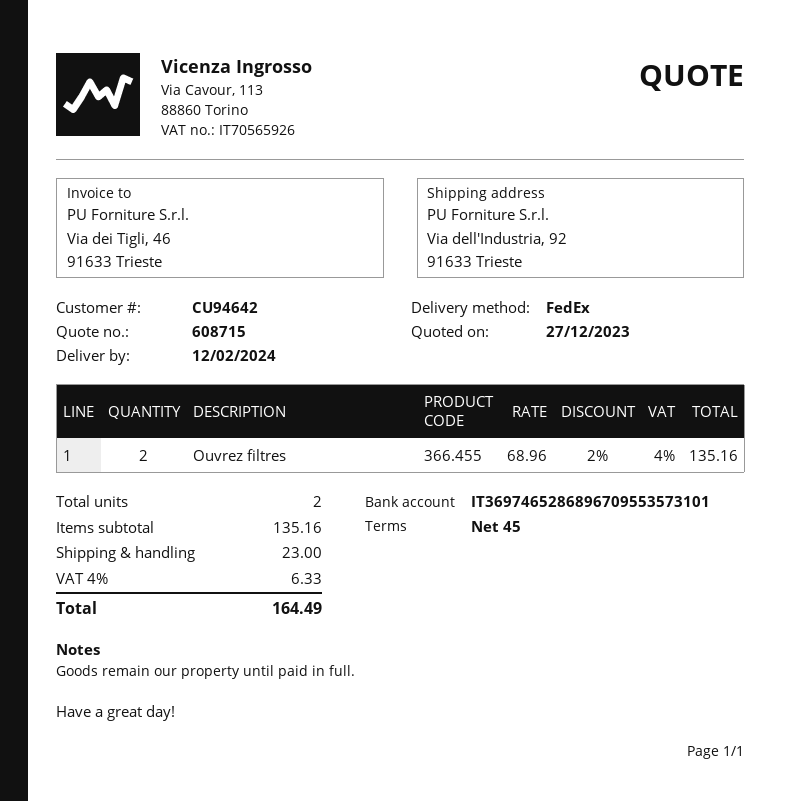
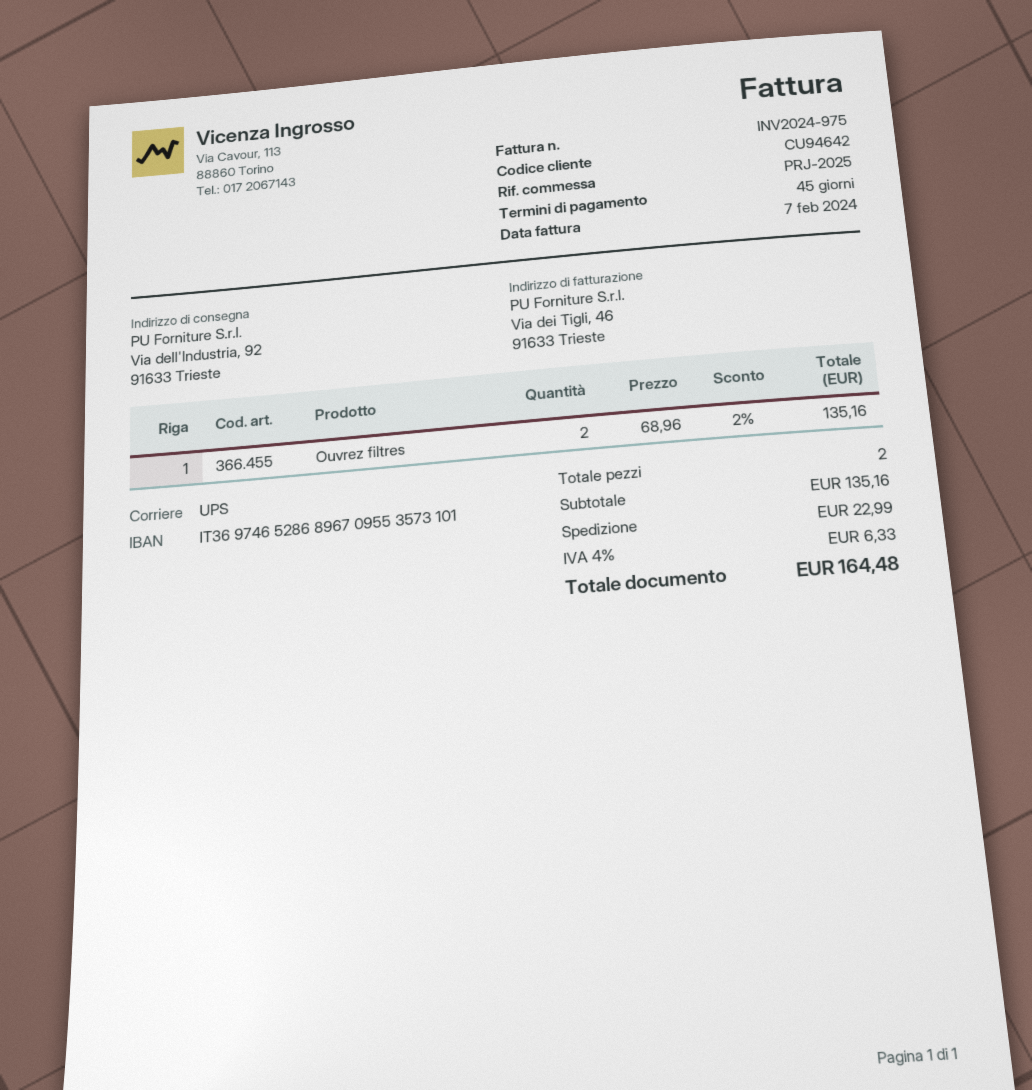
shipping method: FedEx -> UPS
shipping: 23.00 -> 22.99
total: 164.49 -> 164.48

